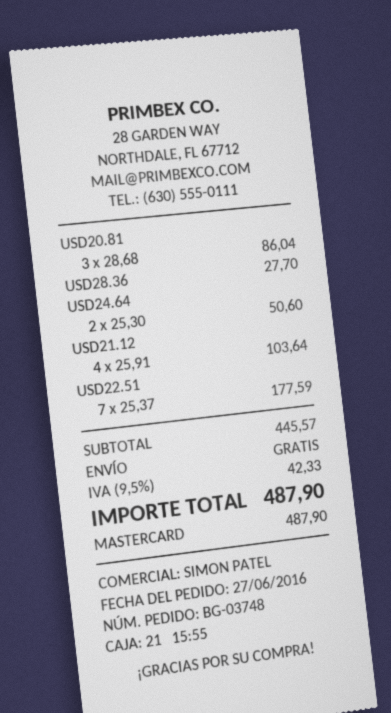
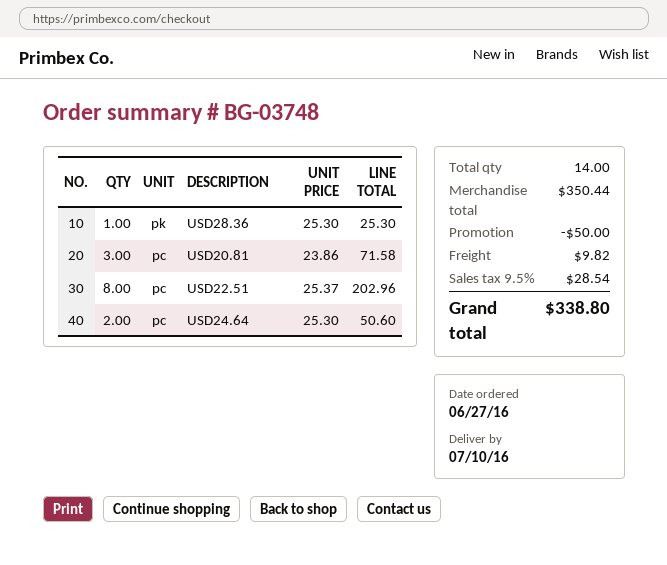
USD20.81: 3 x 28.68 = 86.04 -> 3 x 23.86 = 71.58
USD28.36: 1 x 27.70 = 27.70 -> 1 x 25.30 = 25.30
USD21.12: 4 x 25.91 = 103.64 -> none
USD22.51: 7 x 25.37 = 177.59 -> 8 x 25.37 = 202.96
subtotal: 445.57 -> 350.44
discount: none -> 50.00
shipping: 0.00 -> 9.82
tax: 9.5% = 42.33 -> 9.5% = 28.54
total: 487.90 -> 338.80

